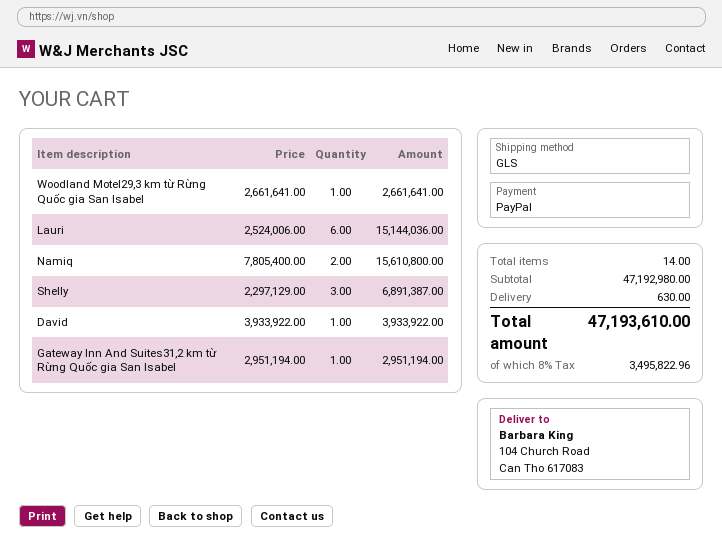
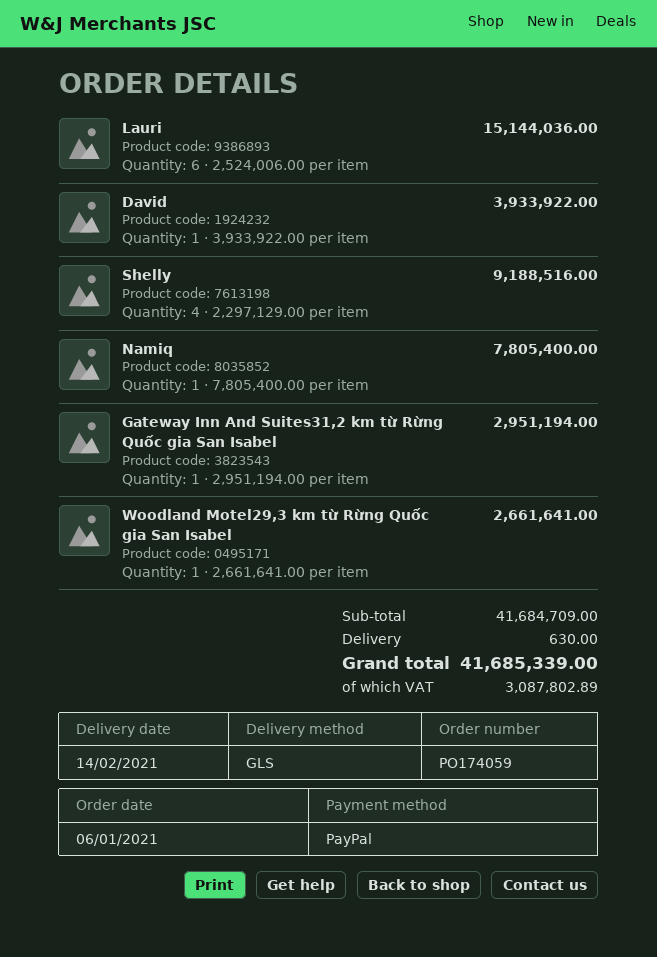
Namiq: 2 x 7805400.00 = 15610800.00 -> 1 x 7805400.00 = 7805400.00
Shelly: 3 x 2297129.00 = 6891387.00 -> 4 x 2297129.00 = 9188516.00
subtotal: 47192980.00 -> 41684709.00
tax: 3495822.96 -> 3087802.89
total: 47193610.00 -> 41685339.00

